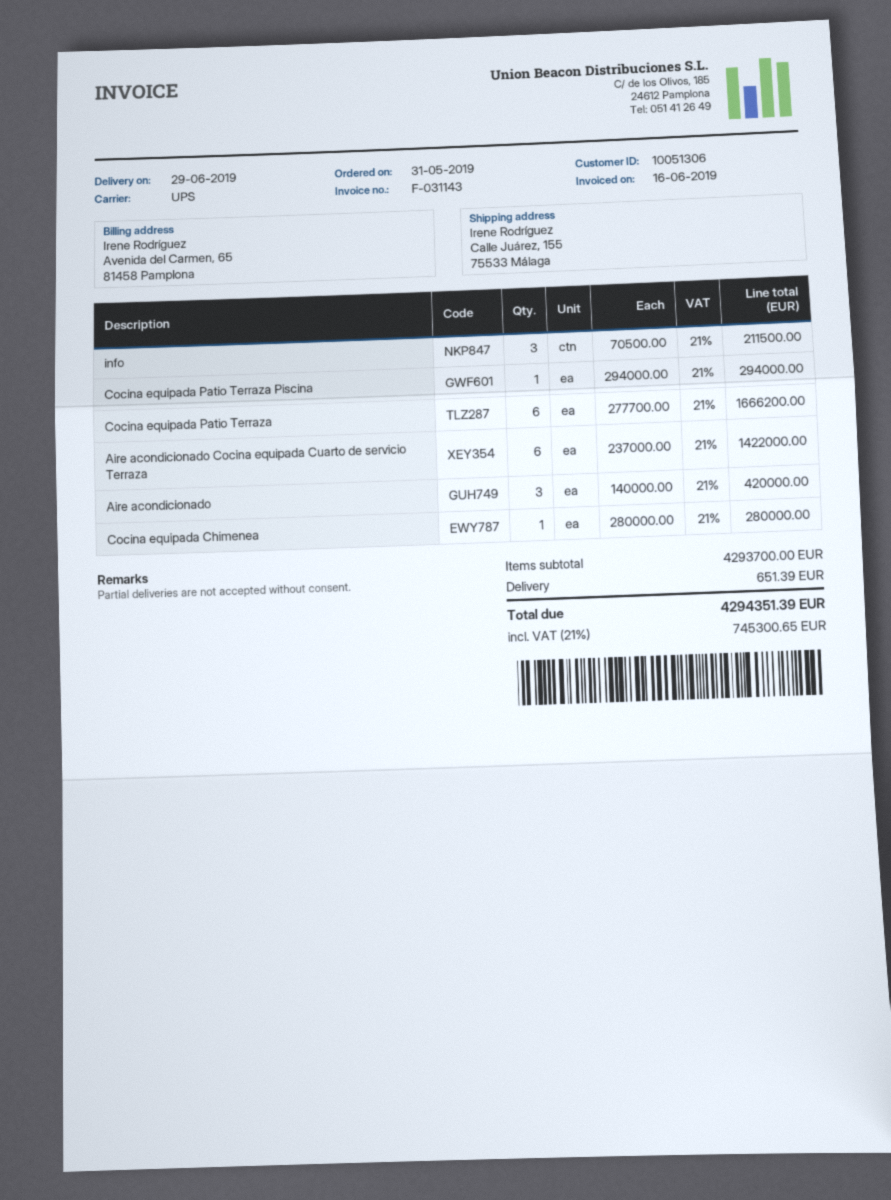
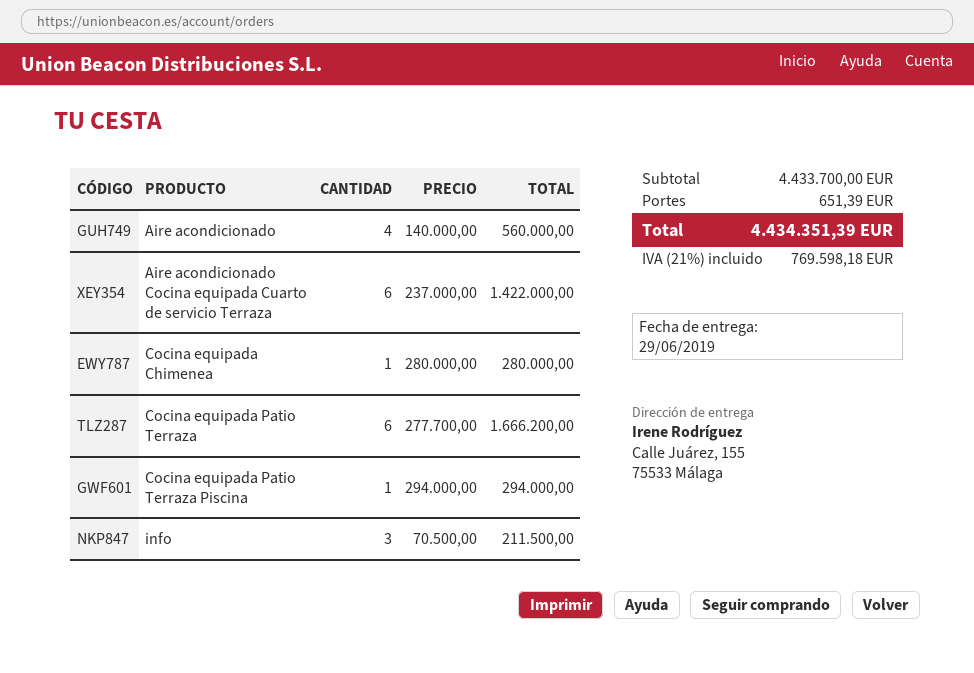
Aire acondicionado: 3 x 140000.00 = 420000.00 -> 4 x 140000.00 = 560000.00
subtotal: 4293700.00 -> 4433700.00
tax: 21% = 745300.65 -> 21% = 769598.18
total: 4294351.39 -> 4434351.39

